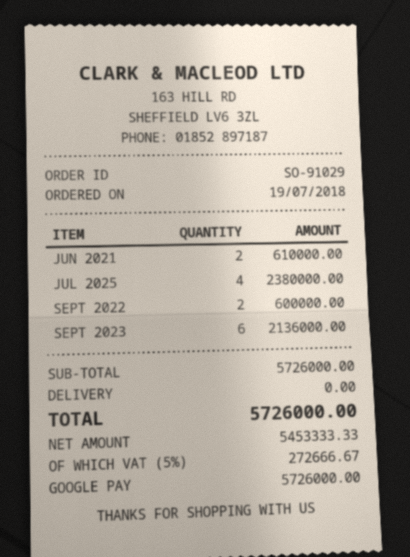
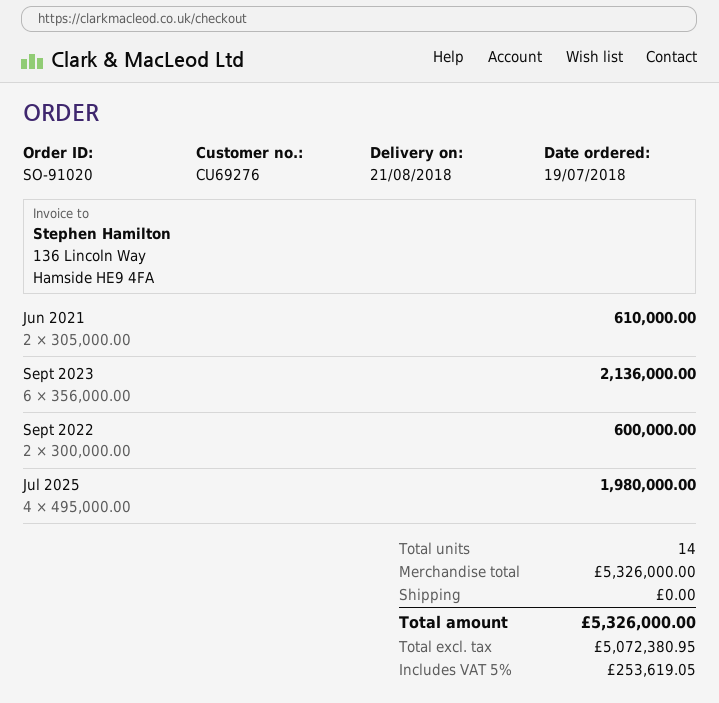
order number: SO-91029 -> SO-91020
JUL 2025: 4 for 2380000.00 -> 4 for 1980000.00
subtotal: 5726000.00 -> 5326000.00
net: 5453333.33 -> 5072380.95
tax: 5% = 272666.67 -> 5% = 253619.05
total: 5726000.00 -> 5326000.00

